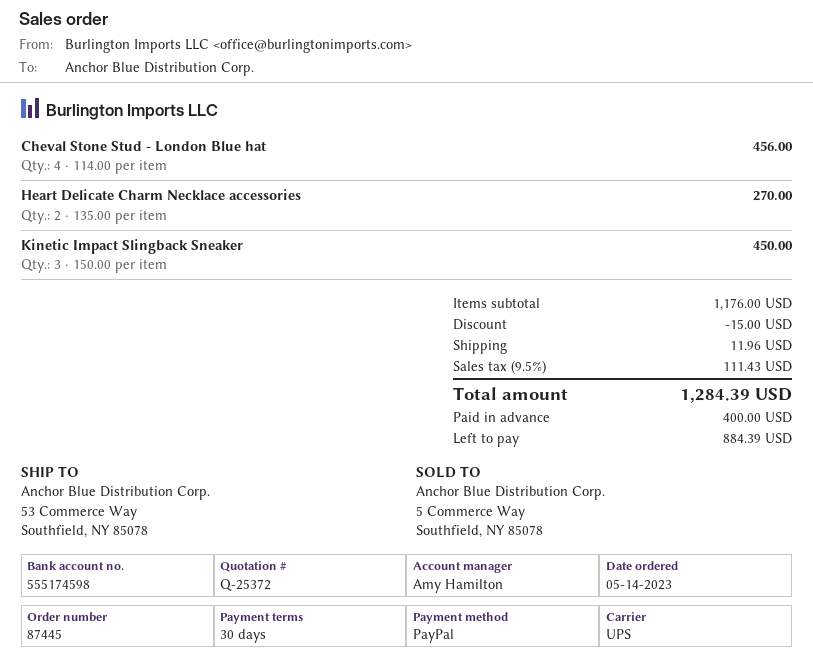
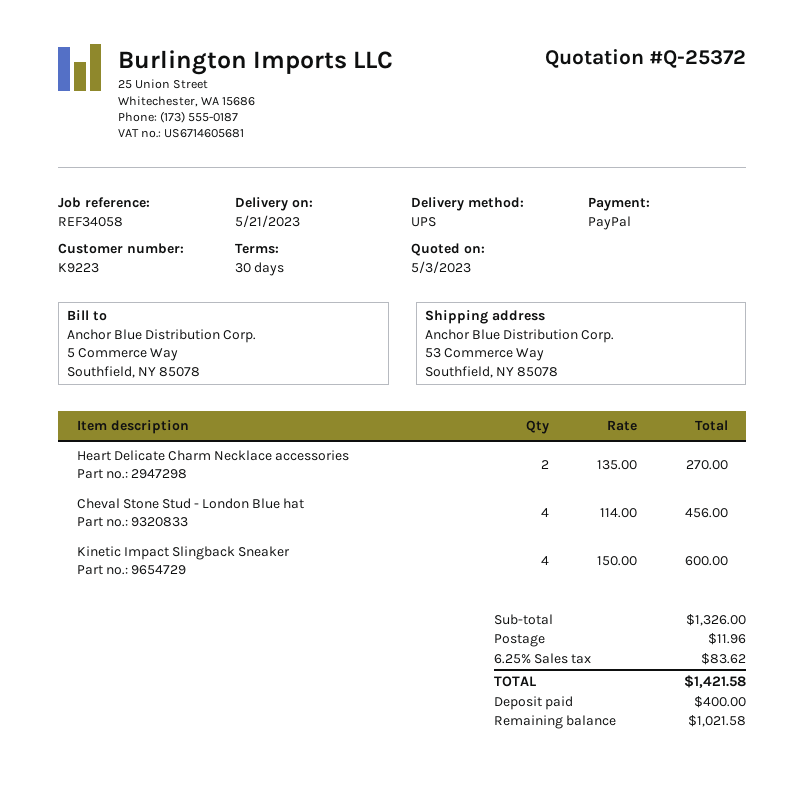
Kinetic Impact Slingback Sneaker: 3 x 150.00 = 450.00 -> 4 x 150.00 = 600.00
subtotal: 1176.00 -> 1326.00
discount: 15.00 -> none
tax: 9.5% = 111.43 -> 6.25% = 83.62
total: 1284.39 -> 1421.58
balance: 884.39 -> 1021.58

